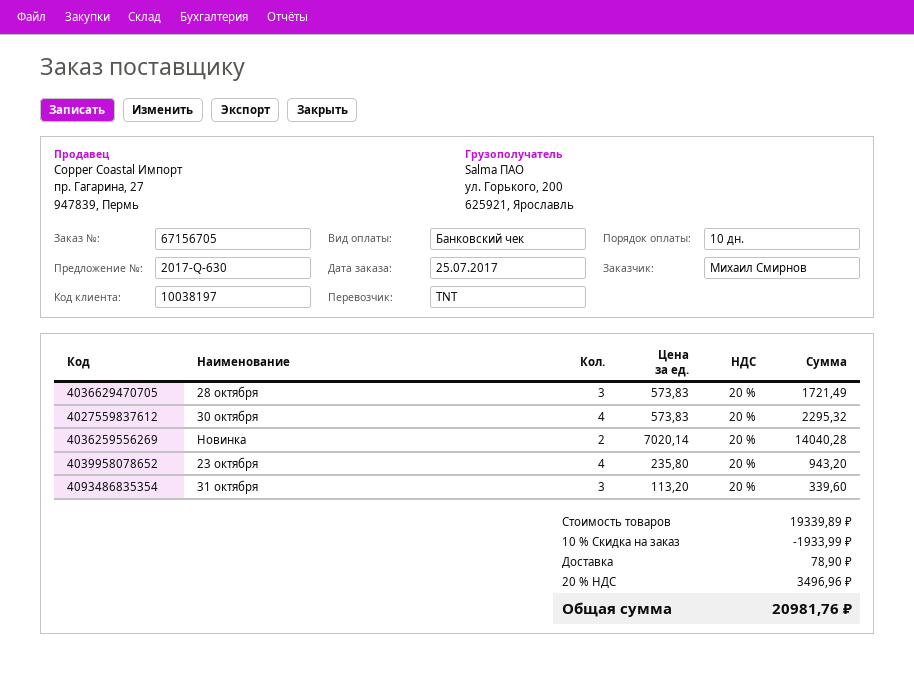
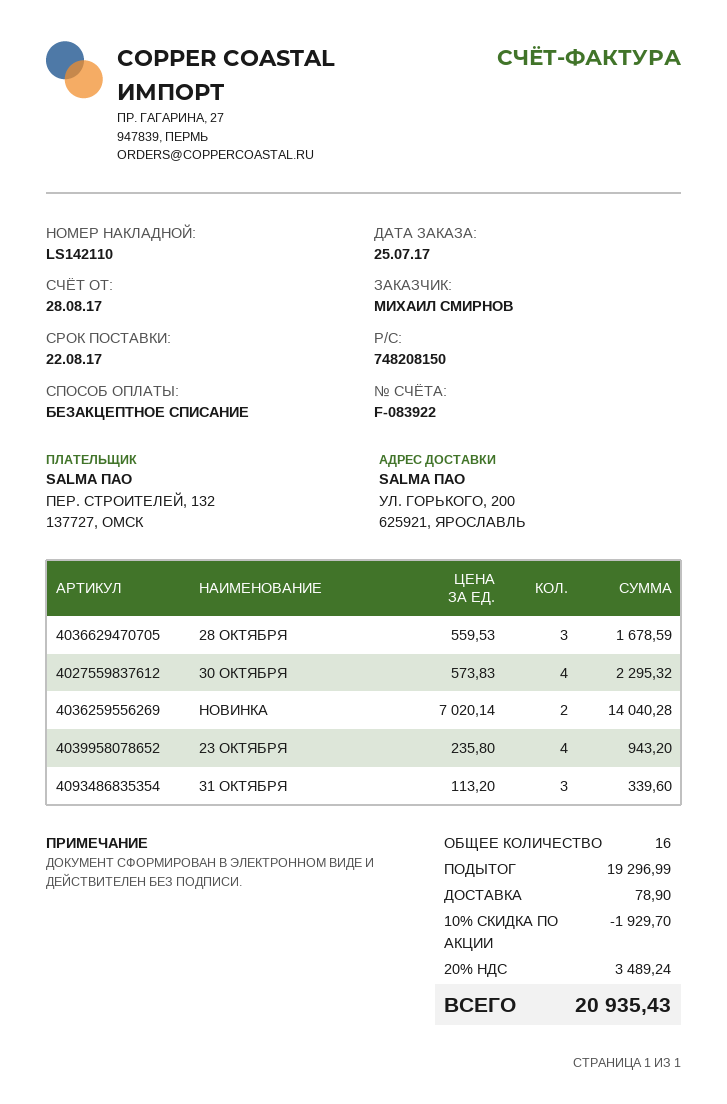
payment method: cheque -> direct debit
28 октября: 3 x 573.83 = 1721.49 -> 3 x 559.53 = 1678.59
subtotal: 19339.89 -> 19296.99
discount: 10% = 1933.99 -> 10% = 1929.70
tax: 20% = 3496.96 -> 20% = 3489.24
total: 20981.76 -> 20935.43

